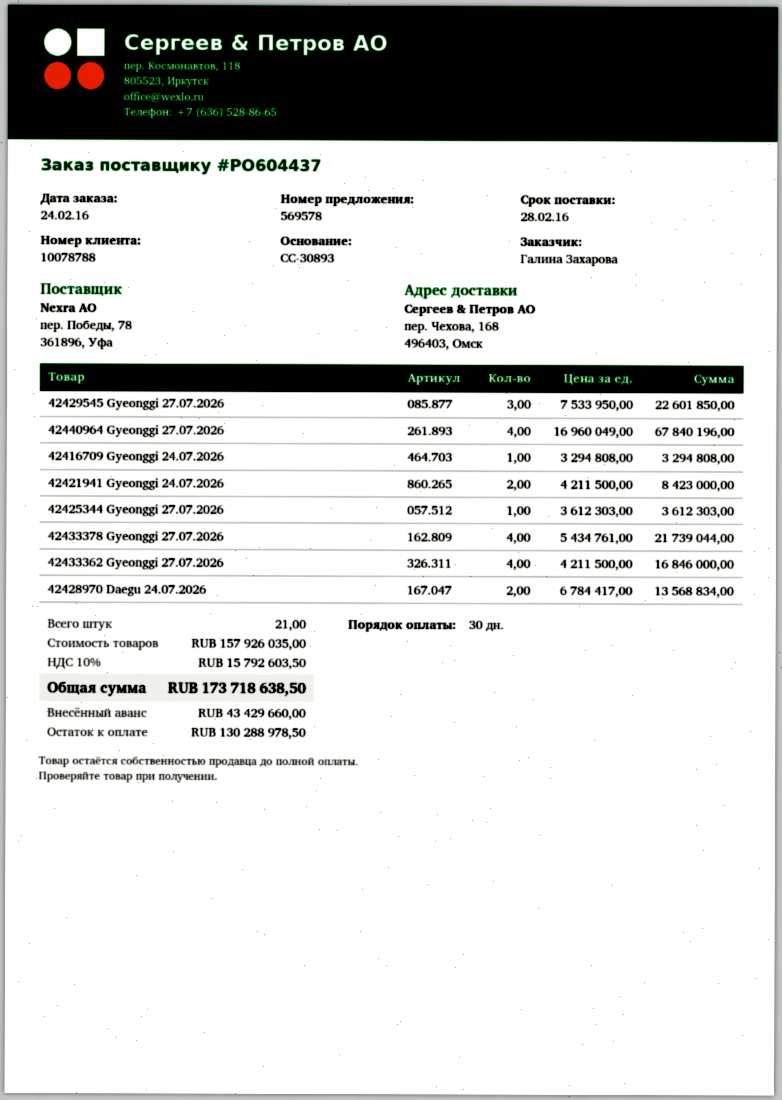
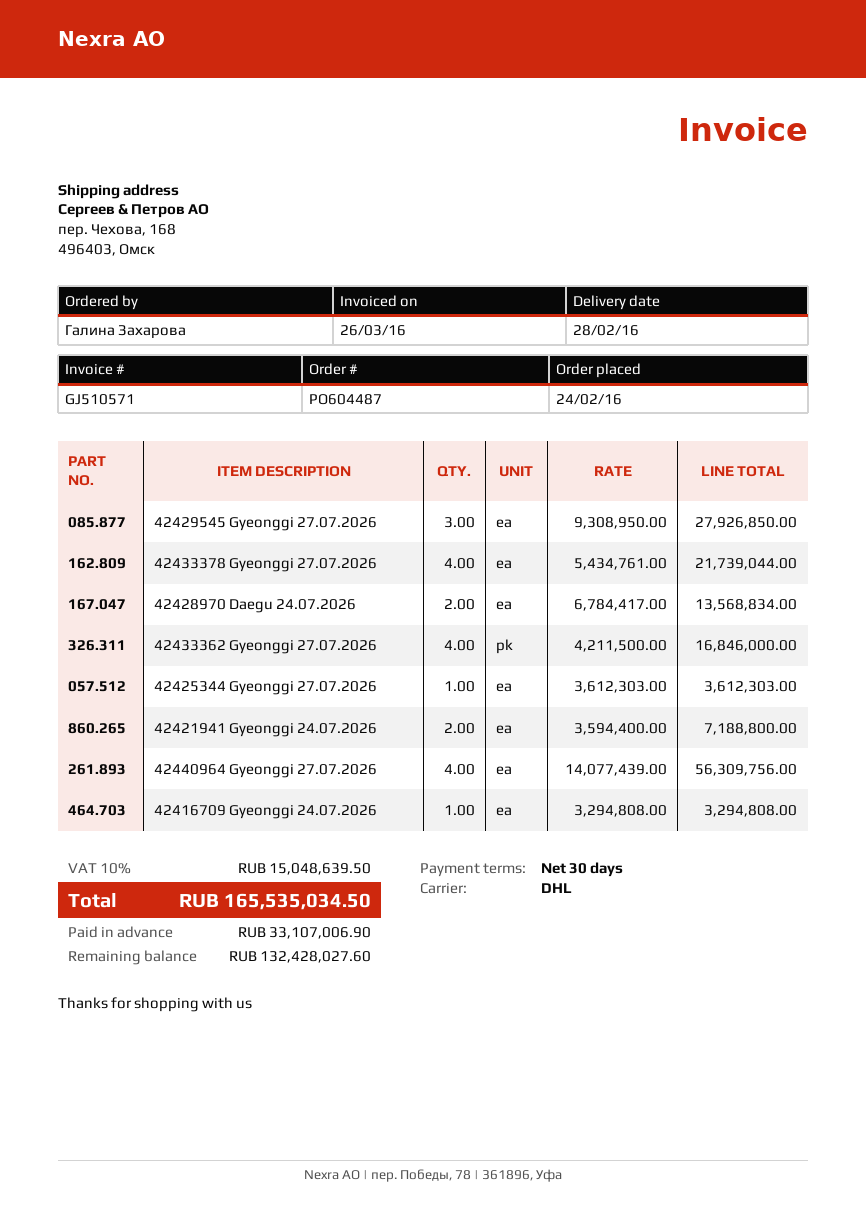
order number: PO604437 -> PO604487
42429545 Gyeonggi 27.07.2026: 3 x 7533950.00 = 22601850.00 -> 3 x 9308950.00 = 27926850.00
42440964 Gyeonggi 27.07.2026: 4 x 16960049.00 = 67840196.00 -> 4 x 14077439.00 = 56309756.00
42421941 Gyeonggi 24.07.2026: 2 x 4211500.00 = 8423000.00 -> 2 x 3594400.00 = 7188800.00
tax: 10% = 15792603.50 -> 10% = 15048639.50
total: 173718638.50 -> 165535034.50
deposit: 43429660.00 -> 33107006.90
balance: 130288978.50 -> 132428027.60

